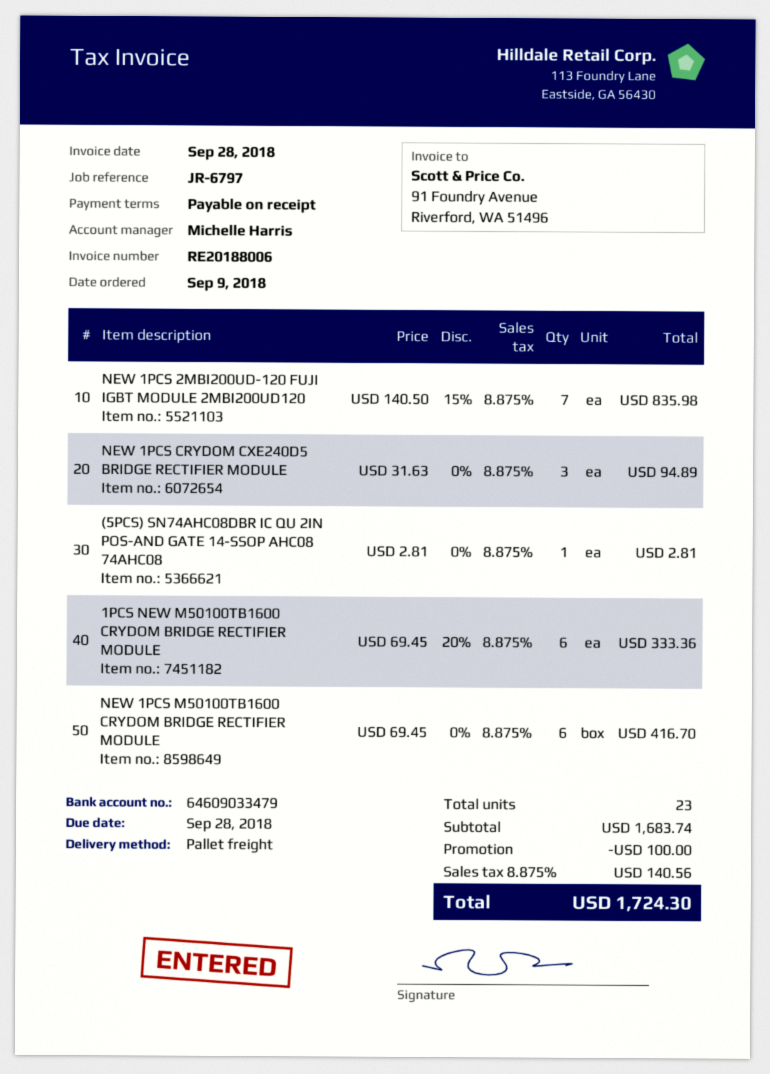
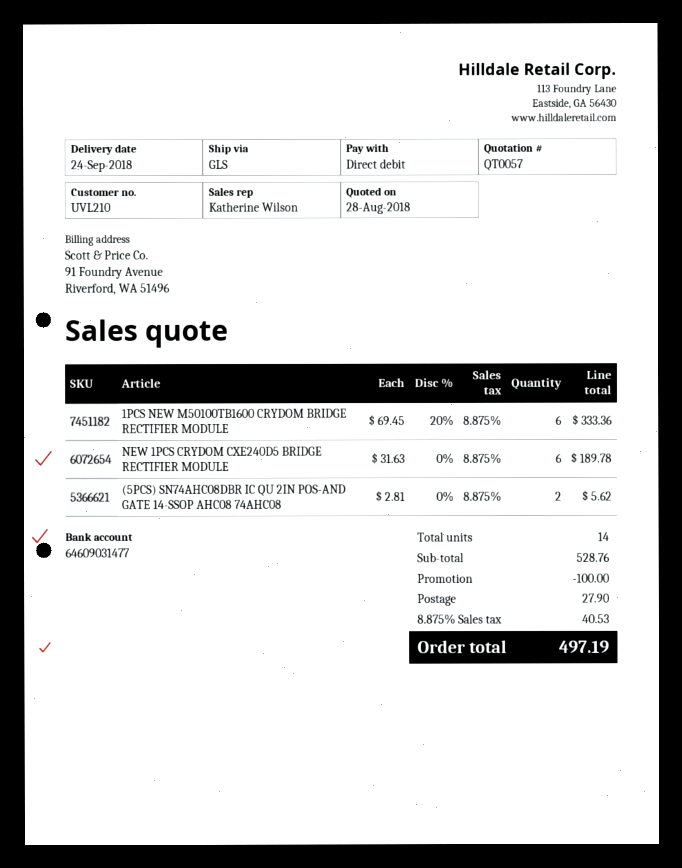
sales rep: Michelle Harris -> Katherine Wilson
bank account: 64609033479 -> 64609031477
shipping method: pallet freight -> GLS
NEW 1PCS 2MBI200UD-120 FUJI IGBT MODULE 2MBI200UD120: 7 x 140.50 - 15% = 835.98 -> none
NEW 1PCS CRYDOM CXE240D5 BRIDGE RECTIFIER MODULE: 3 x 31.63 = 94.89 -> 6 x 31.63 = 189.78
(5PCS) SN74AHC08DBR IC QU 2IN POS-AND GATE 14-SSOP AHC08 74AHC08: 1 x 2.81 = 2.81 -> 2 x 2.81 = 5.62
NEW 1PCS M50100TB1600 CRYDOM BRIDGE RECTIFIER MODULE: 6 x 69.45 = 416.70 -> none
total quantity: 23 -> 14
subtotal: 1683.74 -> 528.76
shipping: none -> 27.90
tax: 8.875% = 140.56 -> 8.875% = 40.53
total: 1724.30 -> 497.19

